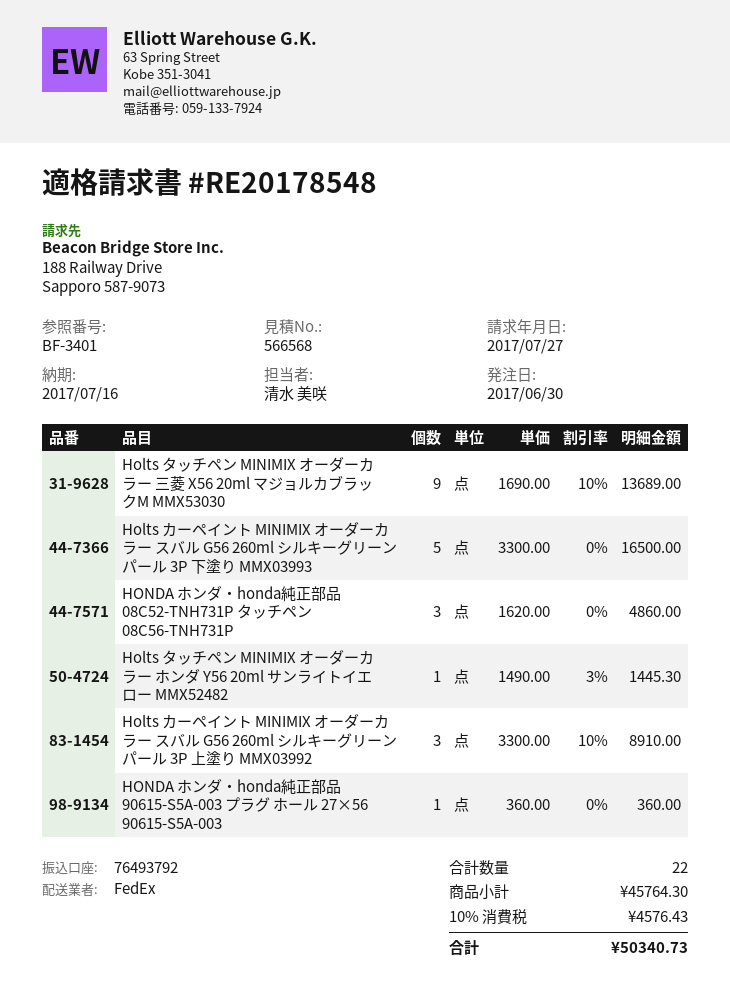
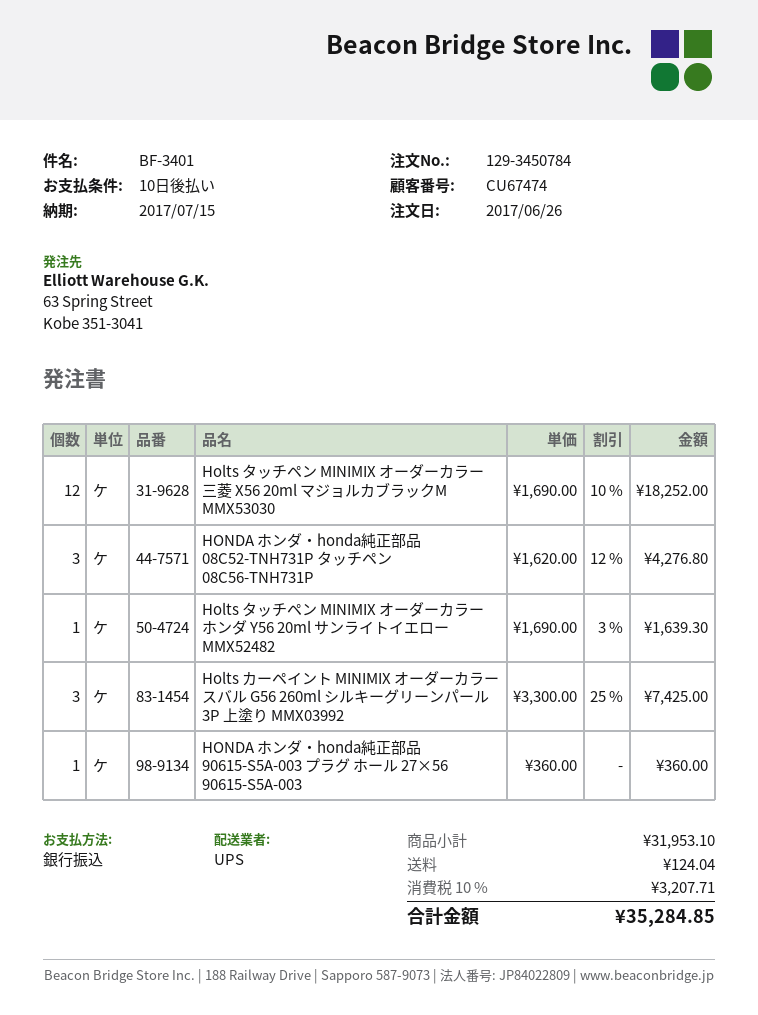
order date: 2017-06-30 -> 2017-06-26
delivery date: 2017-07-16 -> 2017-07-15
shipping method: FedEx -> UPS
Holts タッチペン MINIMIX オーダーカラー 三菱 X56 20ml マジョルカブラックM MMX53030: 9 x 1690.00 - 10% = 13689.00 -> 12 x 1690.00 - 10% = 18252.00
Holts カーペイント MINIMIX オーダーカラー スバル G56 260ml シルキーグリーンパール 3P 下塗り MMX03993: 5 x 3300.00 = 16500.00 -> none
HONDA ホンダ・honda純正部品 08C52-TNH731P タッチペン 08C56-TNH731P: 3 x 1620.00 = 4860.00 -> 3 x 1620.00 - 12% = 4276.80
Holts タッチペン MINIMIX オーダーカラー ホンダ Y56 20ml サンライトイエロー MMX52482: 1 x 1490.00 - 3% = 1445.30 -> 1 x 1690.00 - 3% = 1639.30
Holts カーペイント MINIMIX オーダーカラー スバル G56 260ml シルキーグリーンパール 3P 上塗り MMX03992: 3 x 3300.00 - 10% = 8910.00 -> 3 x 3300.00 - 25% = 7425.00
subtotal: 45764.30 -> 31953.10
shipping: none -> 124.04
tax: 10% = 4576.43 -> 10% = 3207.71
total: 50340.73 -> 35284.85

